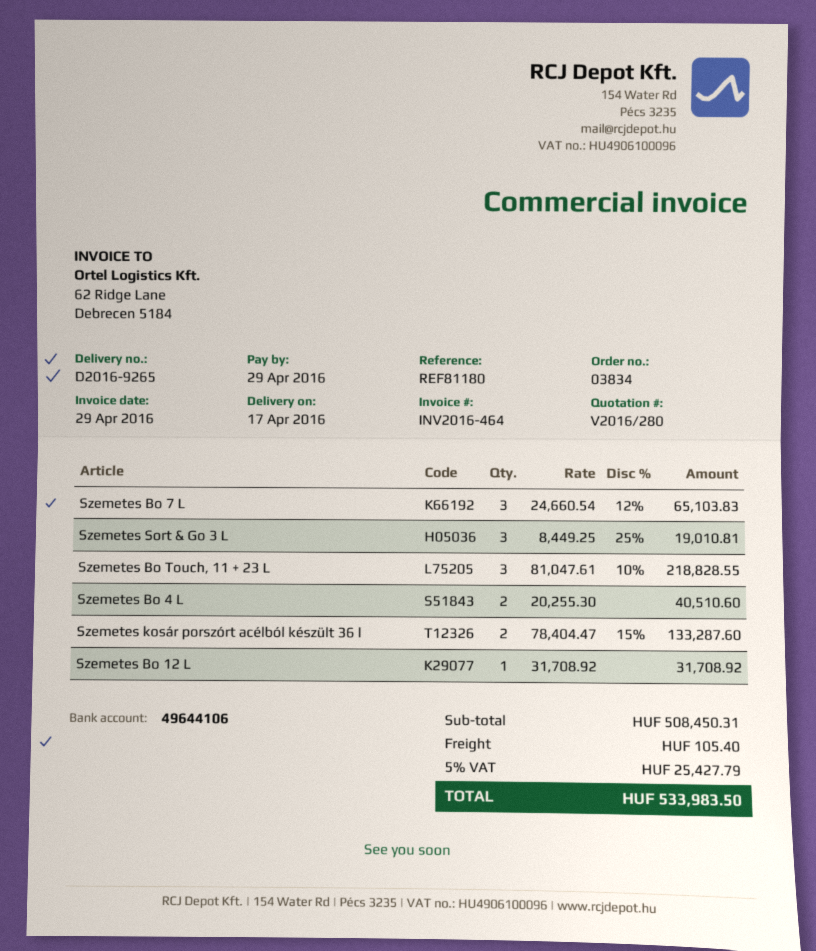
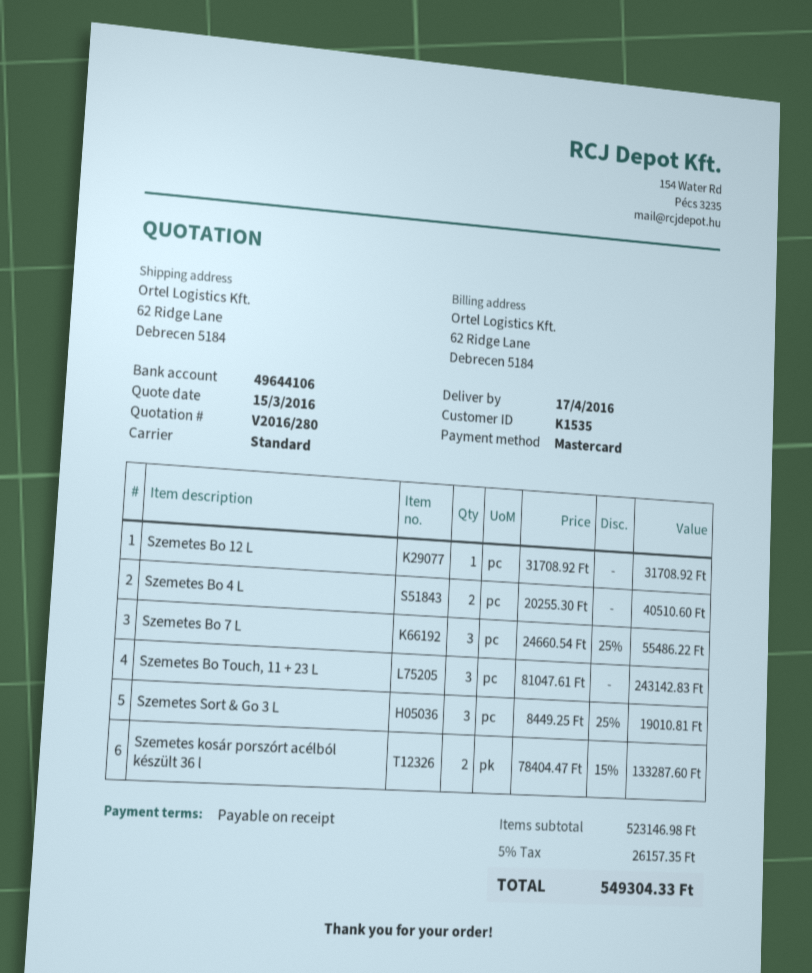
Szemetes Bo 7 L: 3 x 24660.54 - 12% = 65103.83 -> 3 x 24660.54 - 25% = 55486.22
Szemetes Bo Touch, 11 + 23 L: 3 x 81047.61 - 10% = 218828.55 -> 3 x 81047.61 = 243142.83
subtotal: 508450.31 -> 523146.98
shipping: 105.40 -> none
tax: 5% = 25427.79 -> 5% = 26157.35
total: 533983.50 -> 549304.33

